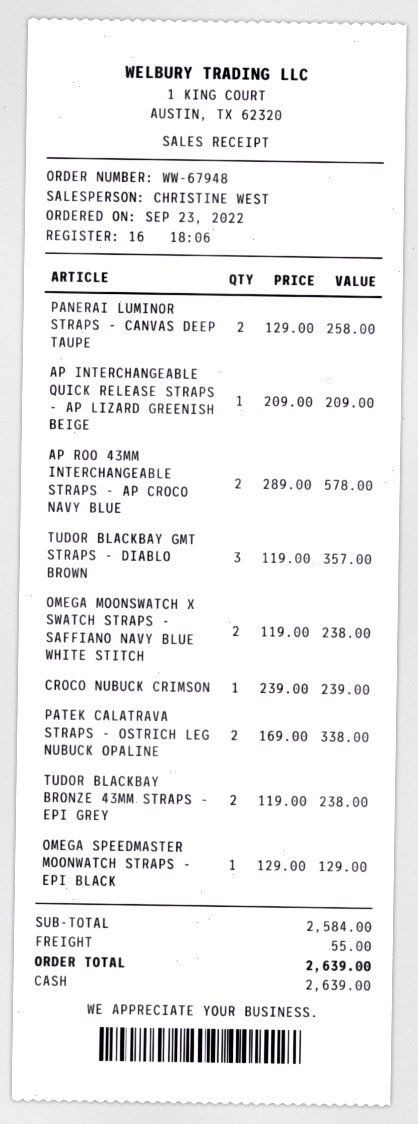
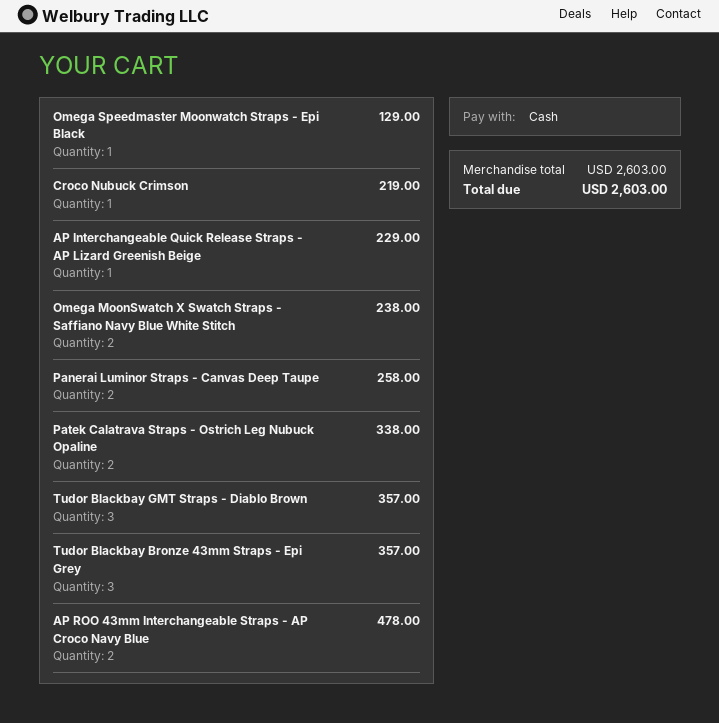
AP INTERCHANGEABLE QUICK RELEASE STRAPS - AP LIZARD GREENISH BEIGE: 1 for 209.00 -> 1 for 229.00
AP ROO 43MM INTERCHANGEABLE STRAPS - AP CROCO NAVY BLUE: 2 for 578.00 -> 2 for 478.00
CROCO NUBUCK CRIMSON: 1 for 239.00 -> 1 for 219.00
TUDOR BLACKBAY BRONZE 43MM STRAPS - EPI GREY: 2 for 238.00 -> 3 for 357.00
subtotal: 2584.00 -> 2603.00
shipping: 55.00 -> none
total: 2639.00 -> 2603.00

